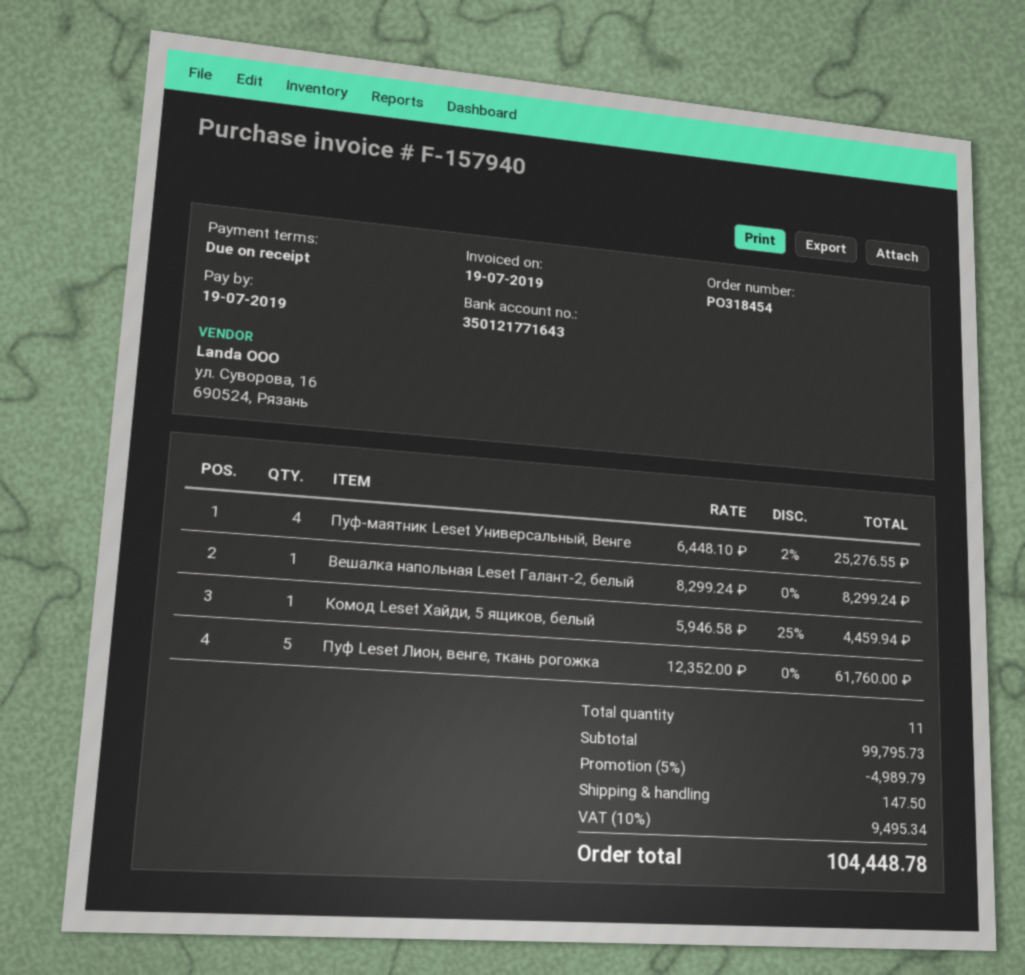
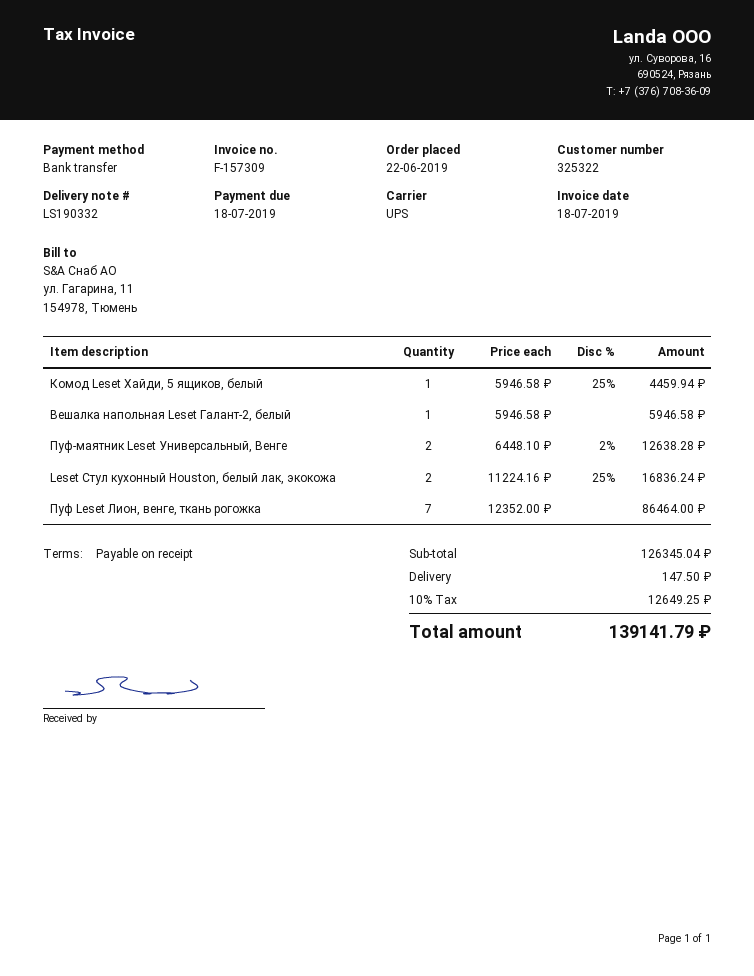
invoice number: F-157940 -> F-157309
invoice date: 2019-07-19 -> 2019-07-18
due date: 2019-07-19 -> 2019-07-18
Пуф-маятник Leset Универсальный, Венге: 4 x 6448.10 - 2% = 25276.55 -> 2 x 6448.10 - 2% = 12638.28
Вешалка напольная Leset Галант-2, белый: 1 x 8299.24 = 8299.24 -> 1 x 5946.58 = 5946.58
Пуф Leset Лион, венге, ткань рогожка: 5 x 12352.00 = 61760.00 -> 7 x 12352.00 = 86464.00
Leset Стул кухонный Houston, белый лак, экокожа: none -> 2 x 11224.16 - 25% = 16836.24
subtotal: 99795.73 -> 126345.04
discount: 5% = 4989.79 -> none
tax: 10% = 9495.34 -> 10% = 12649.25
total: 104448.78 -> 139141.79

